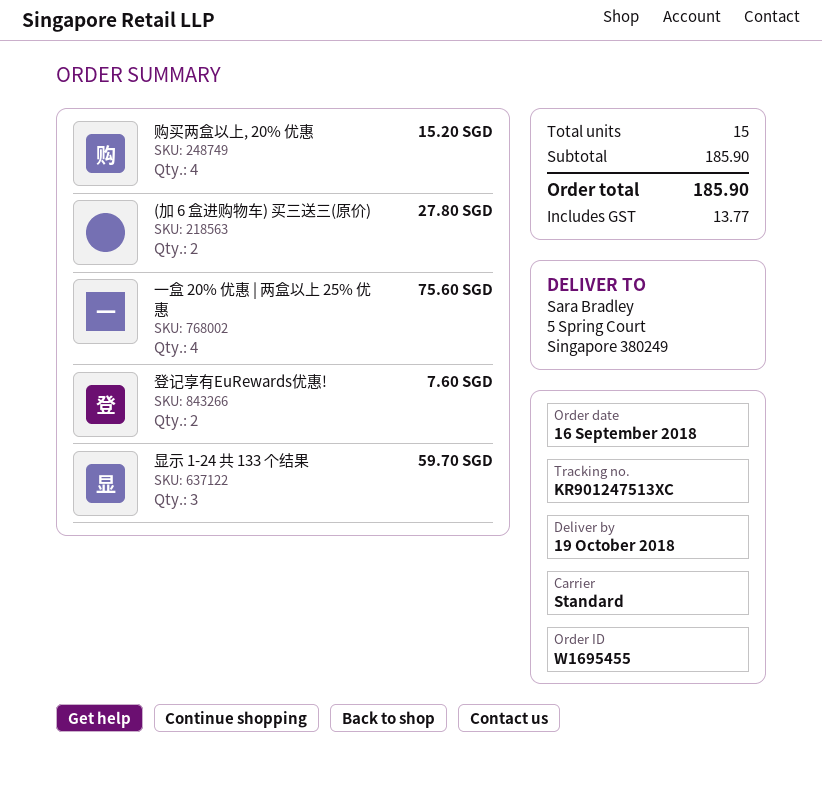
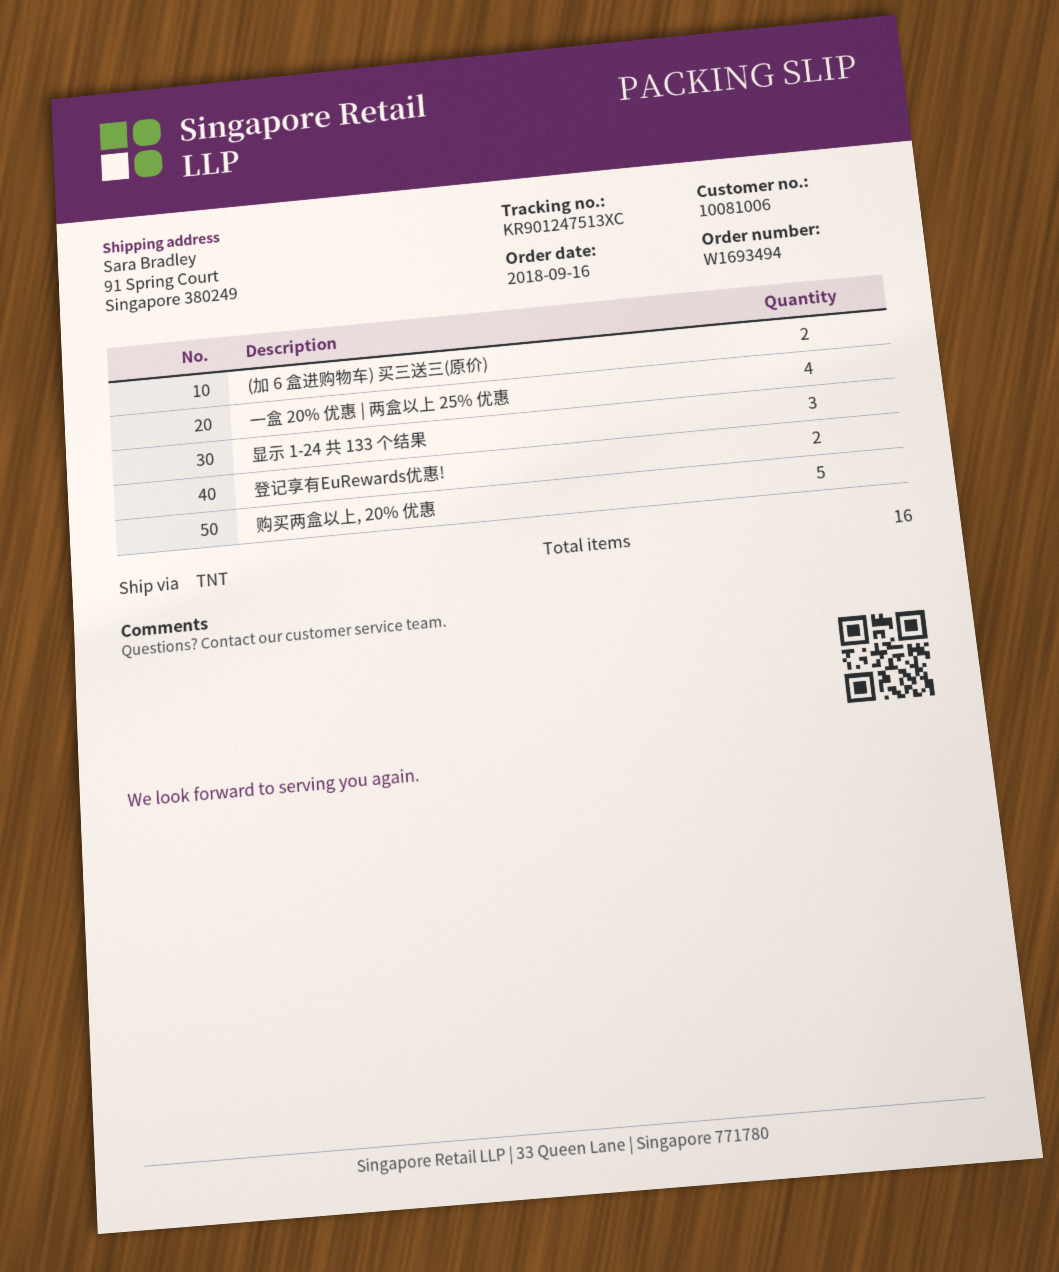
order number: W1695455 -> W1693494
shipping method: standard -> TNT
ship to: 5 Spring Court, Singapore 380249 -> 91 Spring Court, Singapore 380249
购买两盒以上, 20% 优惠: 4 -> 5
total quantity: 15 -> 16

